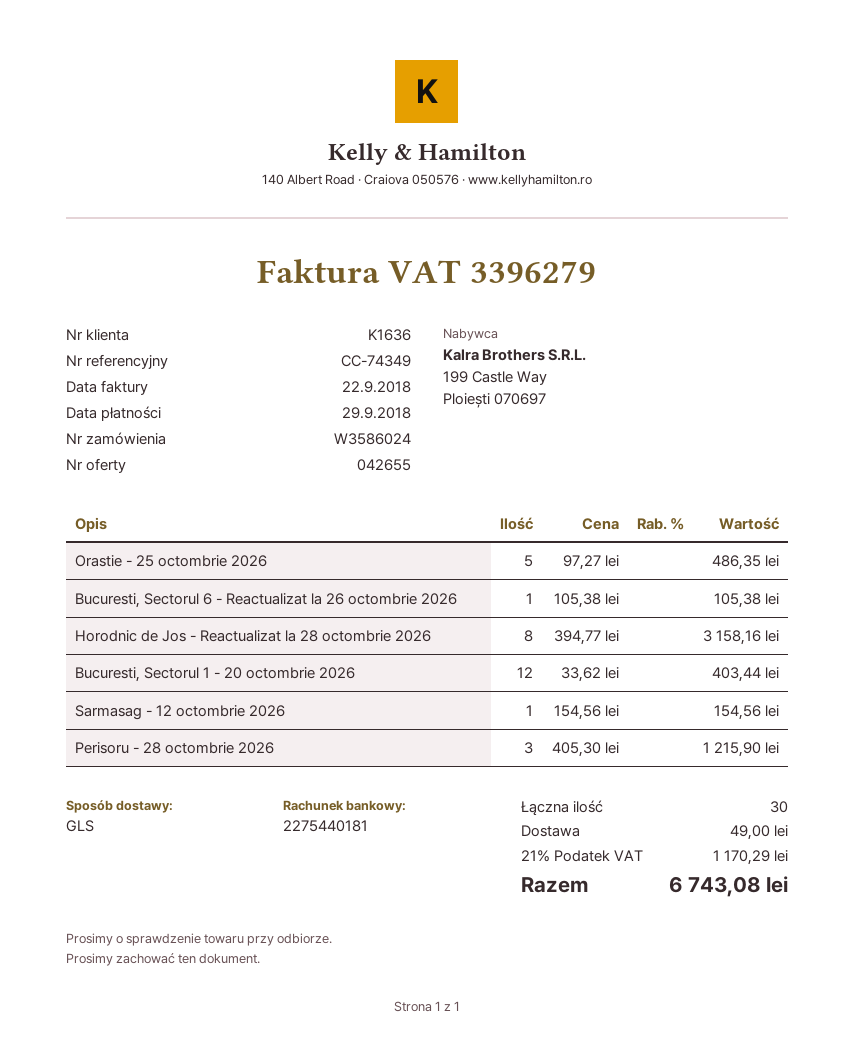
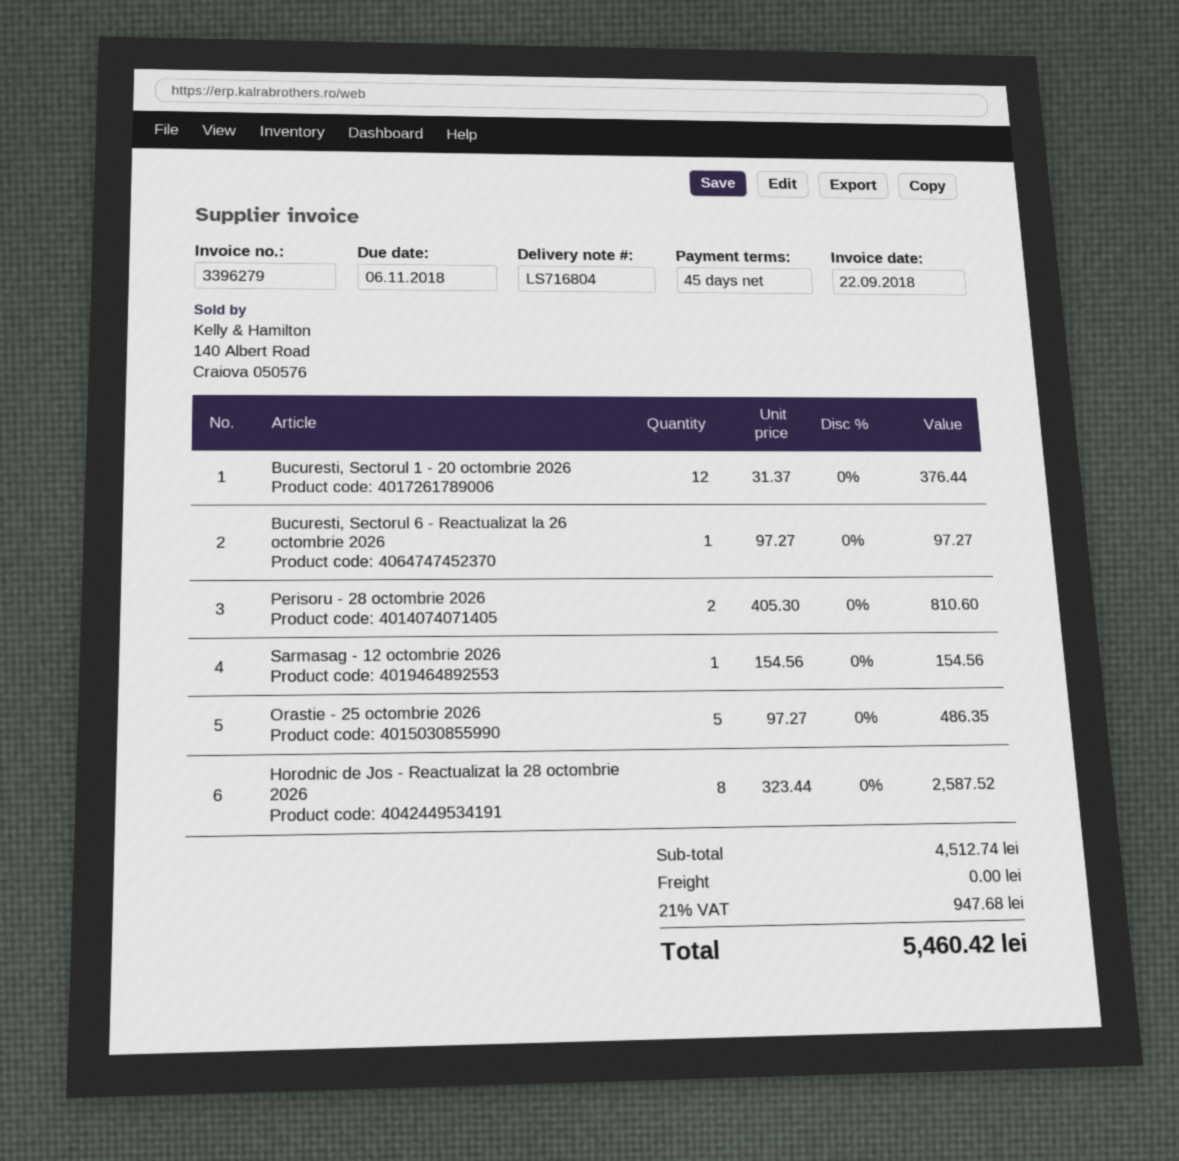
due date: 2018-09-29 -> 2018-11-06
Bucuresti, Sectorul 6 - Reactualizat la 26 octombrie 2026: 1 x 105.38 = 105.38 -> 1 x 97.27 = 97.27
Horodnic de Jos - Reactualizat la 28 octombrie 2026: 8 x 394.77 = 3158.16 -> 8 x 323.44 = 2587.52
Bucuresti, Sectorul 1 - 20 octombrie 2026: 12 x 33.62 = 403.44 -> 12 x 31.37 = 376.44
Perisoru - 28 octombrie 2026: 3 x 405.30 = 1215.90 -> 2 x 405.30 = 810.60
shipping: 49.00 -> 0.00
tax: 21% = 1170.29 -> 21% = 947.68
total: 6743.08 -> 5460.42

